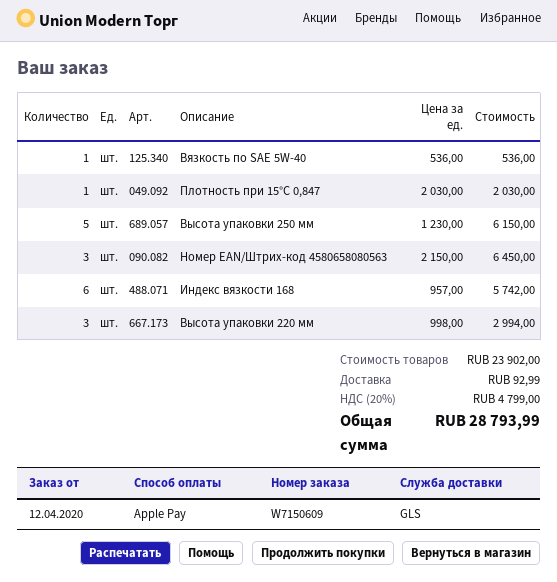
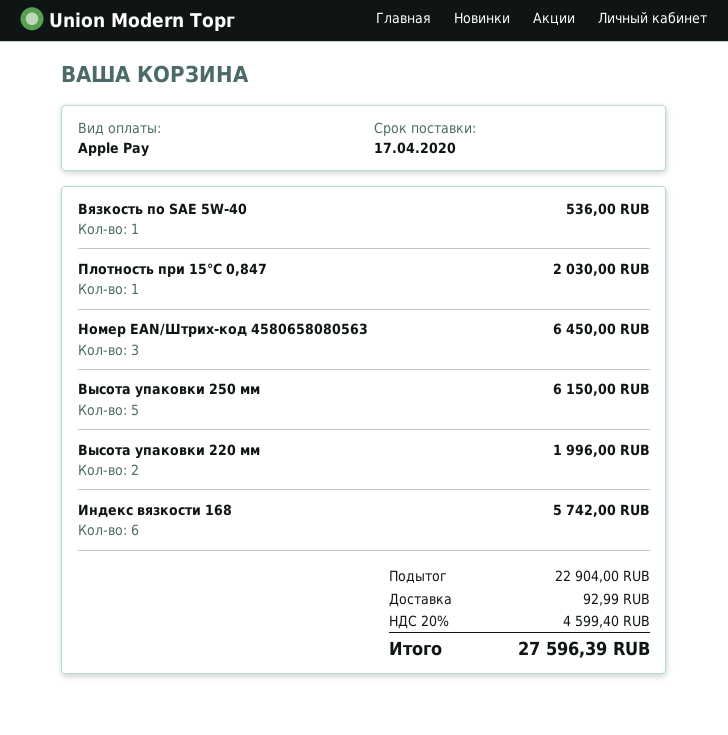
Высота упаковки 220 мм: 3 for 2994.00 -> 2 for 1996.00
subtotal: 23902.00 -> 22904.00
tax: 20% = 4799.00 -> 20% = 4599.40
total: 28793.99 -> 27596.39

